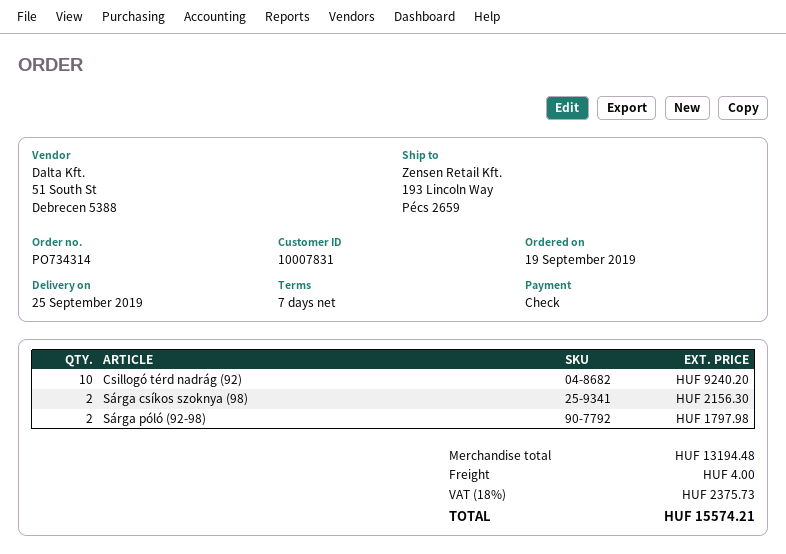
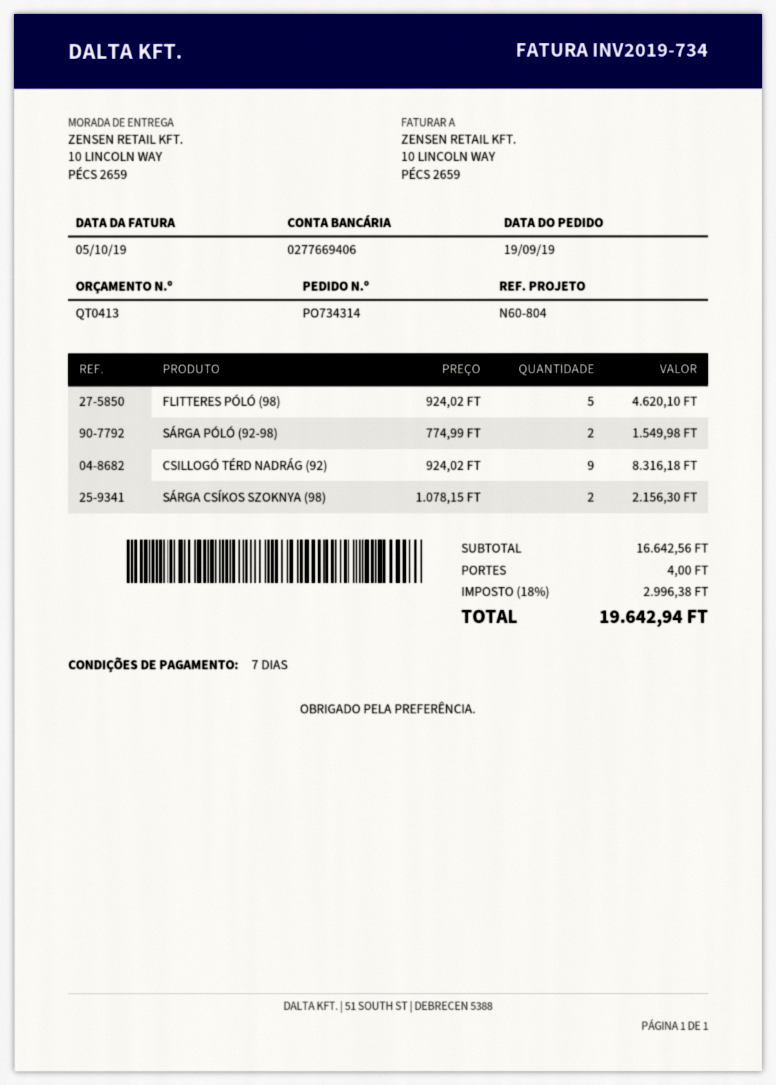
ship to: 193 Lincoln Way, Pécs 2659 -> 10 LINCOLN WAY, PÉCS 2659
Csillogó térd nadrág (92): 10 for 9240.20 -> 9 for 8316.18
Sárga póló (92-98): 2 for 1797.98 -> 2 for 1549.98
FLITTERES PÓLÓ (98): none -> 5 for 4620.10
subtotal: 13194.48 -> 16642.56
tax: 18% = 2375.73 -> 18% = 2996.38
total: 15574.21 -> 19642.94

